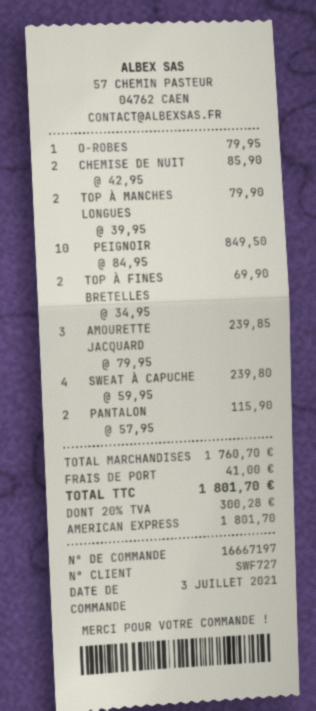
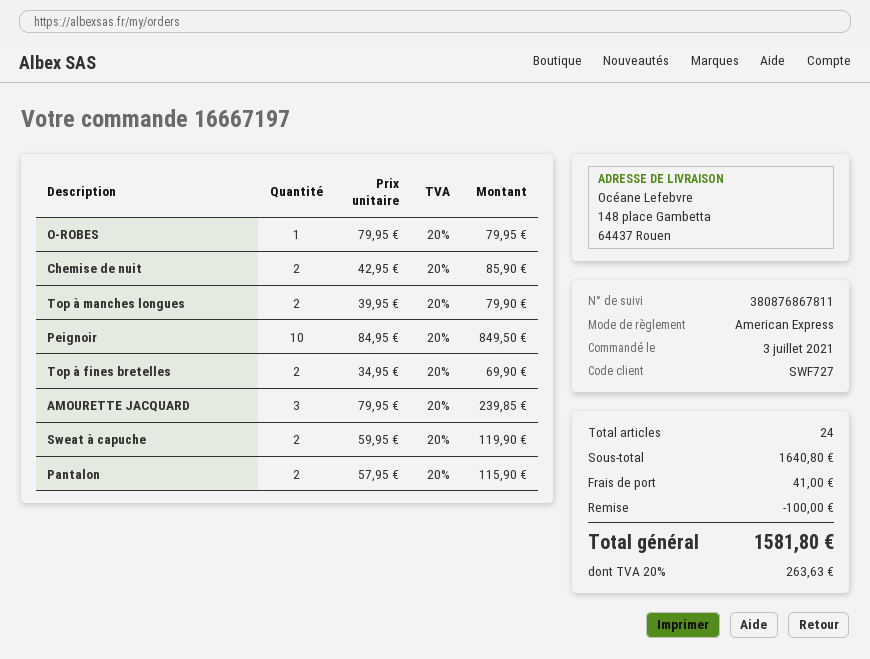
SWEAT À CAPUCHE: 4 x 59.95 = 239.80 -> 2 x 59.95 = 119.90
subtotal: 1760.70 -> 1640.80
discount: none -> 100.00
tax: 20% = 300.28 -> 20% = 263.63
total: 1801.70 -> 1581.80

